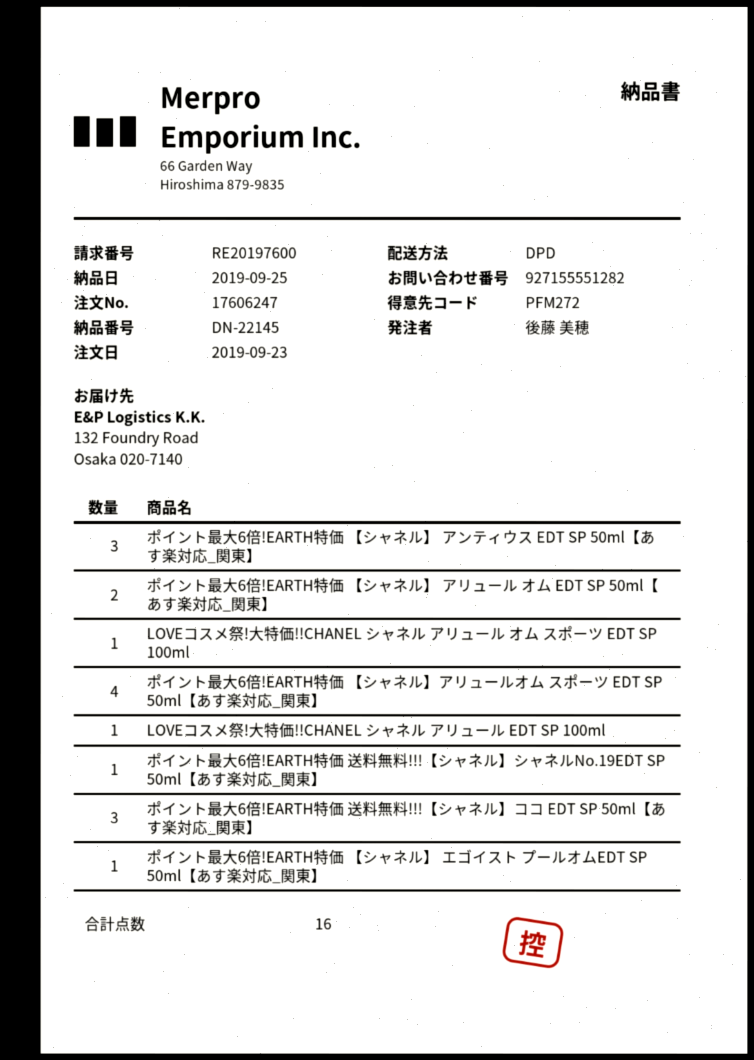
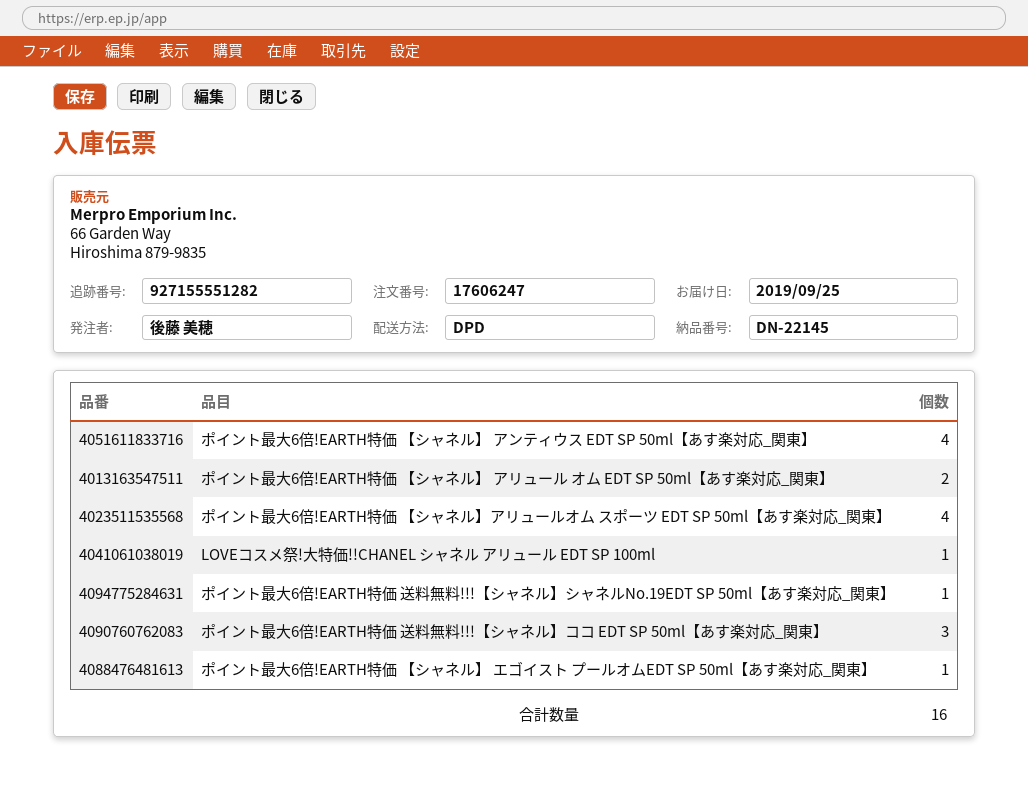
ポイント最大6倍!EARTH特価 【シャネル】 アンティウス EDT SP 50ml【あす楽対応_関東】: 3 -> 4
LOVEコスメ祭!大特価!!CHANEL シャネル アリュール オム スポーツ EDT SP 100ml: 1 -> none

